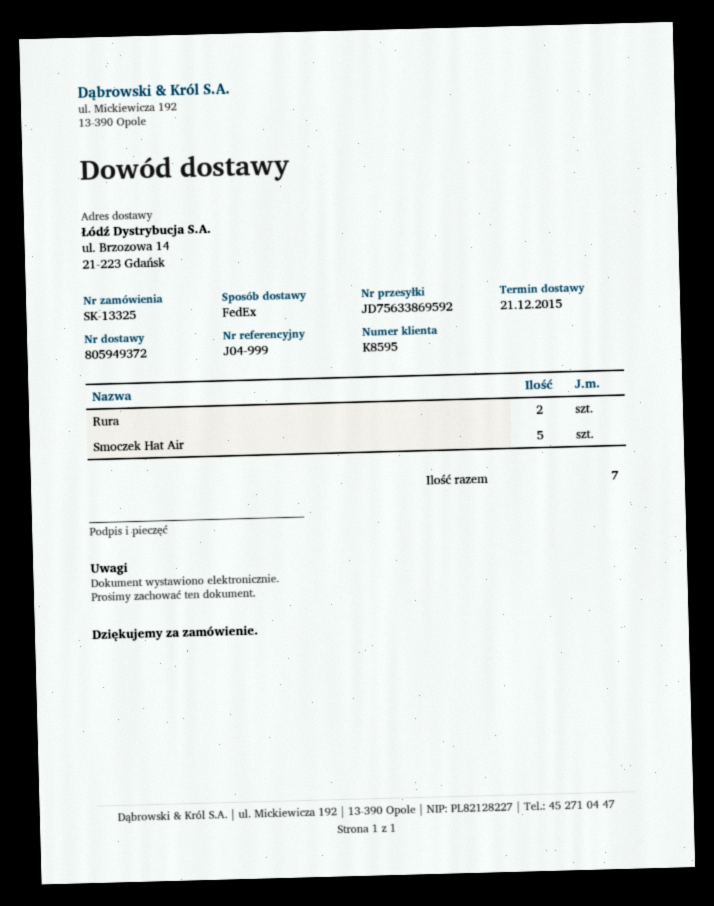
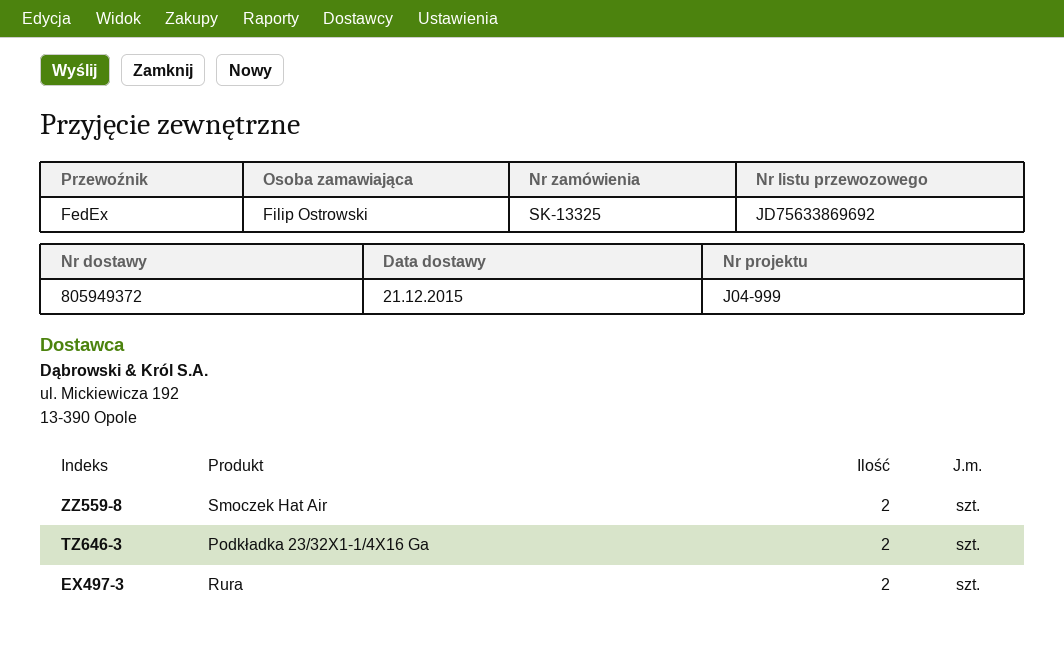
tracking number: JD75633869592 -> JD75633869692
Smoczek Hat Air: 5 -> 2
Podkładka 23/32X1-1/4X16 Ga: none -> 2

